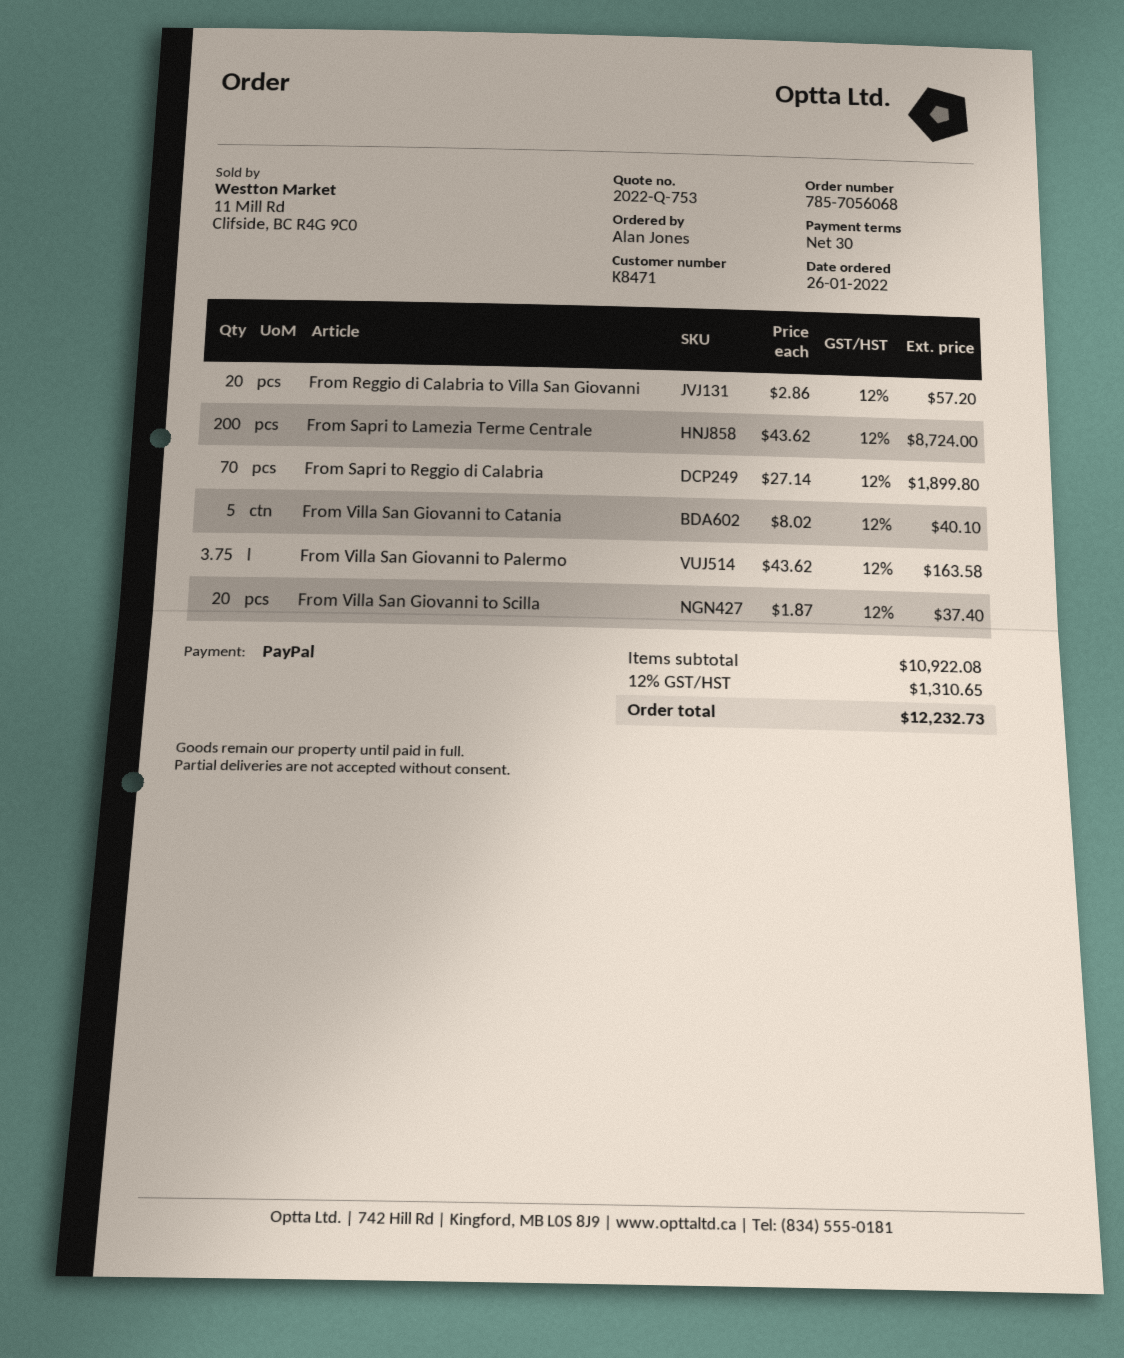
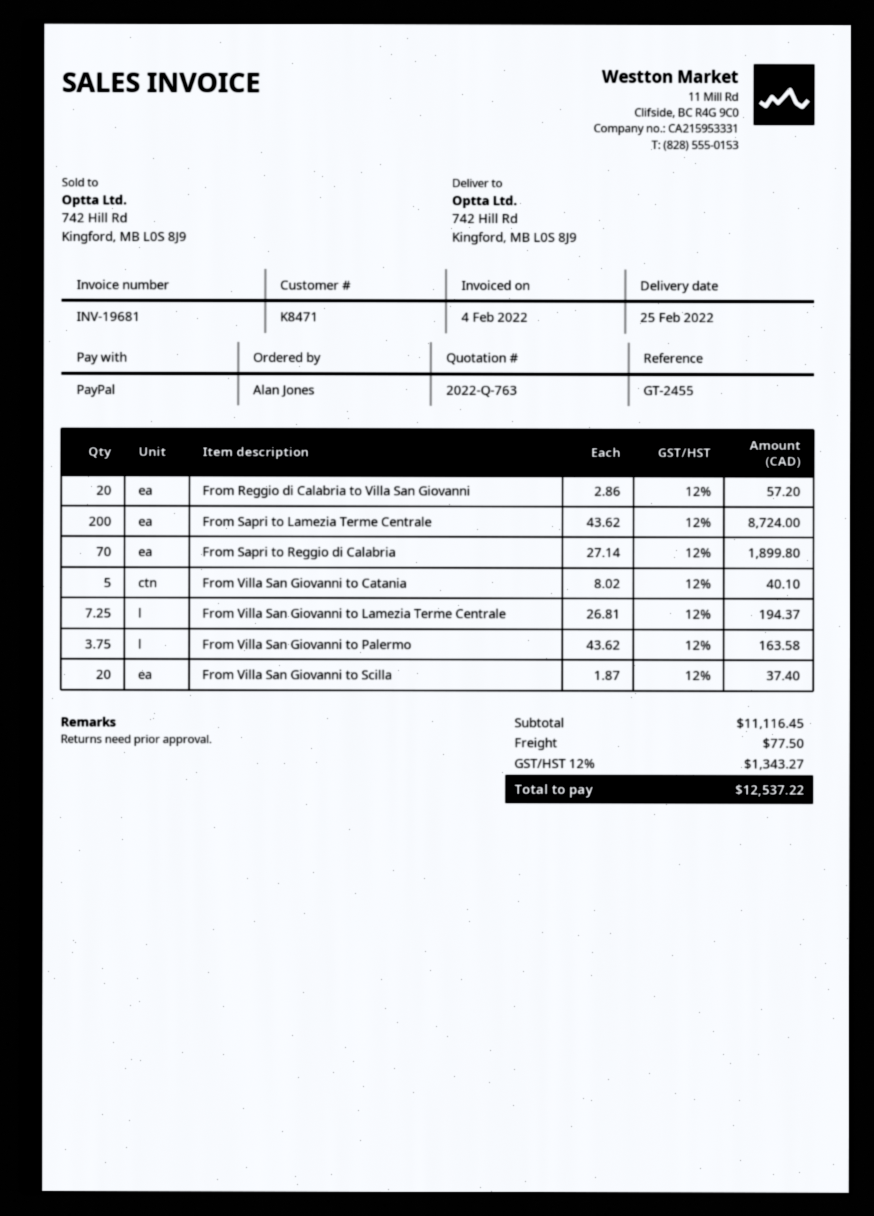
quote number: 2022-Q-753 -> 2022-Q-763
From Villa San Giovanni to Lamezia Terme Centrale: none -> 7.25 x 26.81 = 194.37
subtotal: 10922.08 -> 11116.45
shipping: none -> 77.50
tax: 12% = 1310.65 -> 12% = 1343.27
total: 12232.73 -> 12537.22

